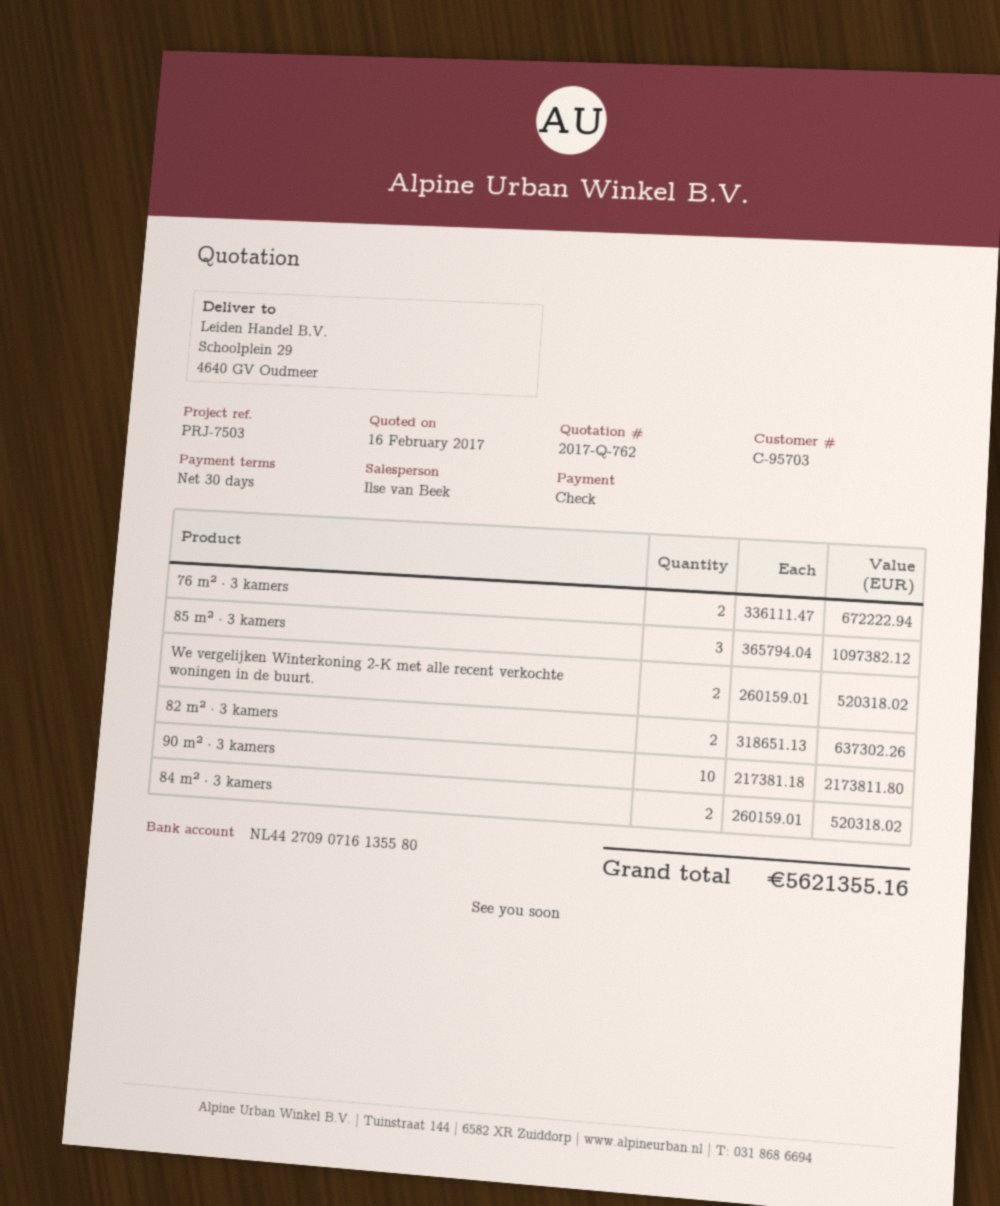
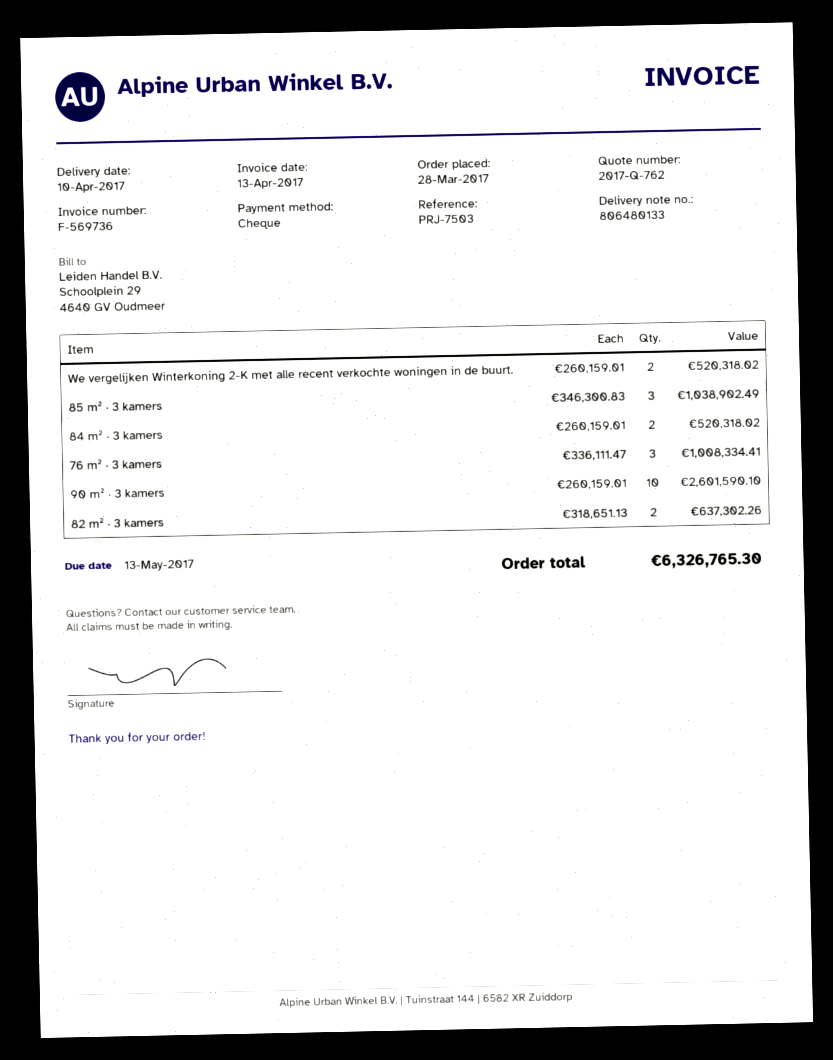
76 m² · 3 kamers: 2 x 336111.47 = 672222.94 -> 3 x 336111.47 = 1008334.41
85 m² · 3 kamers: 3 x 365794.04 = 1097382.12 -> 3 x 346300.83 = 1038902.49
90 m² · 3 kamers: 10 x 217381.18 = 2173811.80 -> 10 x 260159.01 = 2601590.10
total: 5621355.16 -> 6326765.30

